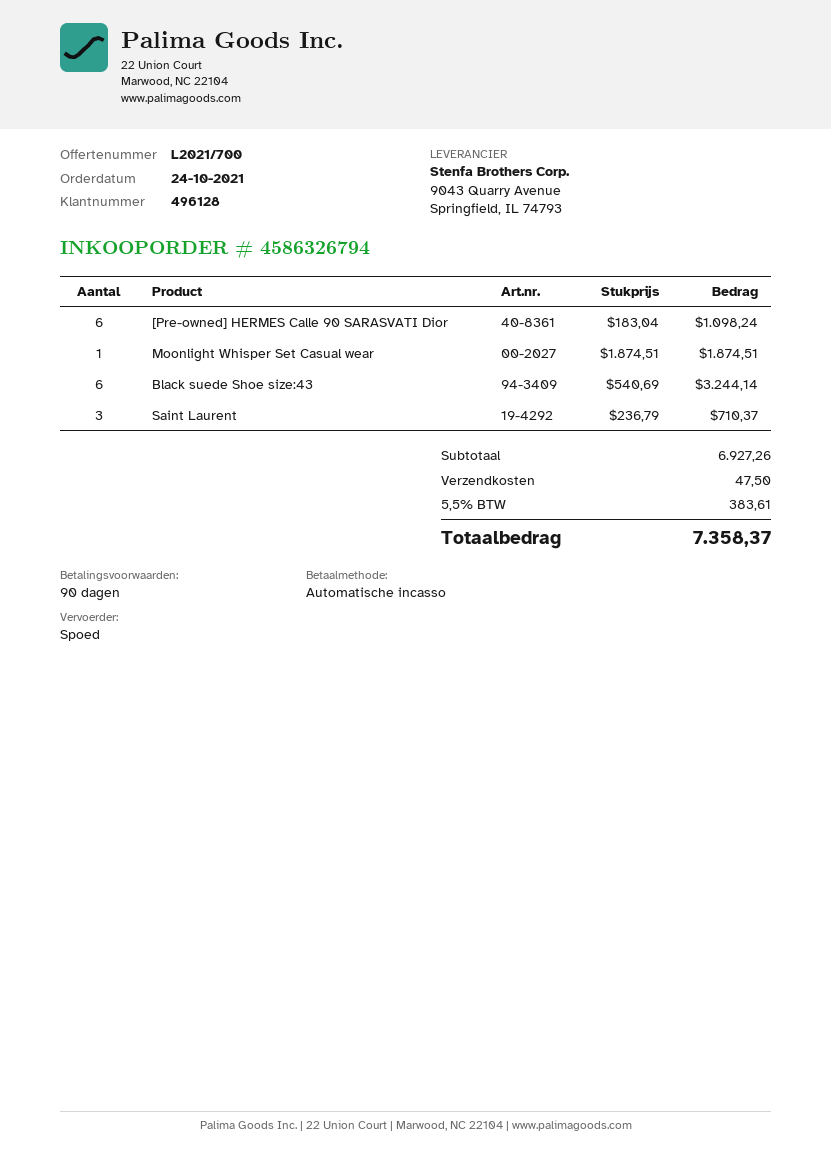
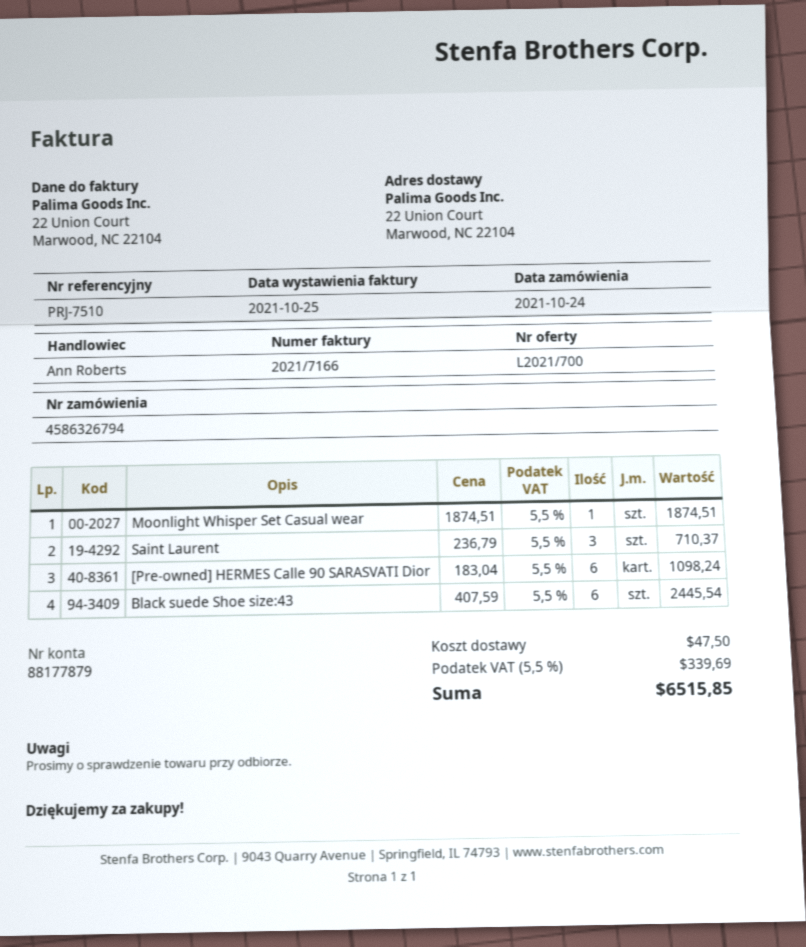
Black suede Shoe size:43: 6 x 540.69 = 3244.14 -> 6 x 407.59 = 2445.54
tax: 5.5% = 383.61 -> 5.5% = 339.69
total: 7358.37 -> 6515.85

